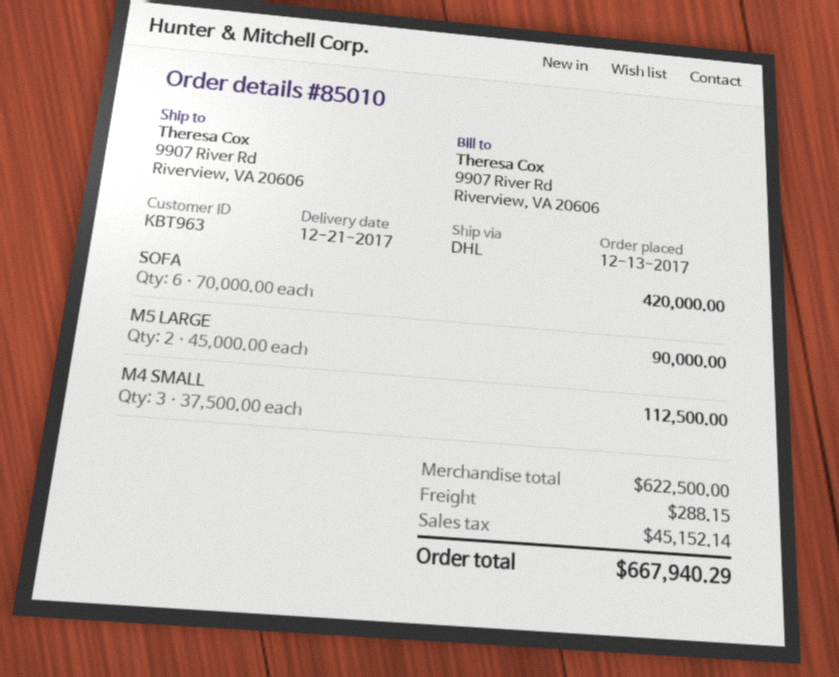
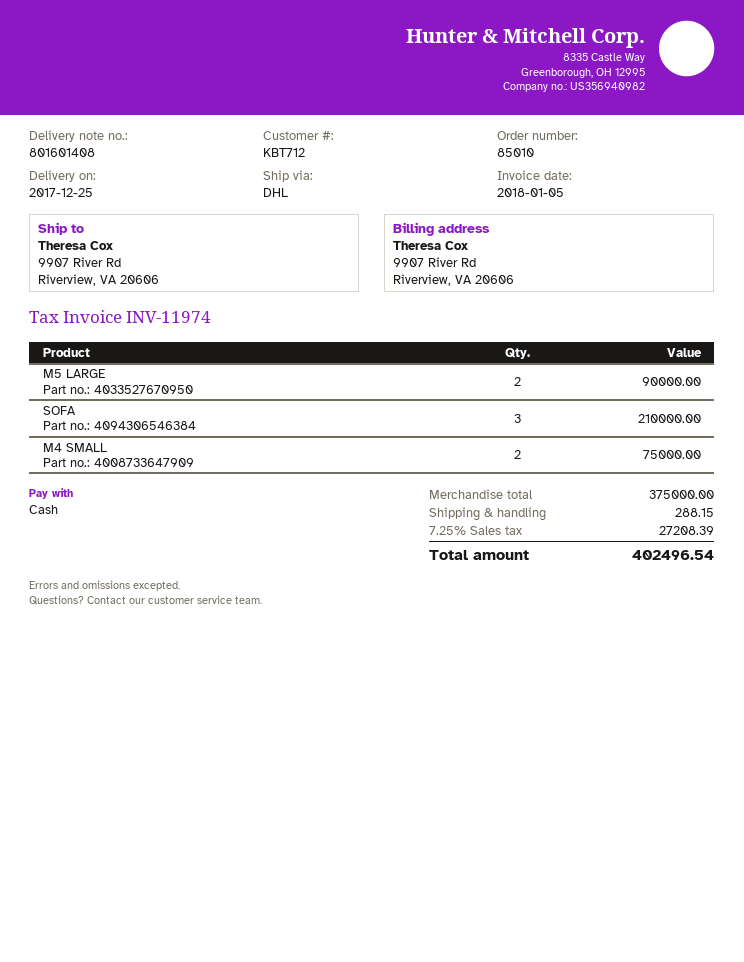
delivery date: 2017-12-21 -> 2017-12-25
customer number: KBT963 -> KBT712
SOFA: 6 for 420000.00 -> 3 for 210000.00
M4 SMALL: 3 for 112500.00 -> 2 for 75000.00
subtotal: 622500.00 -> 375000.00
tax: 45152.14 -> 27208.39
total: 667940.29 -> 402496.54

